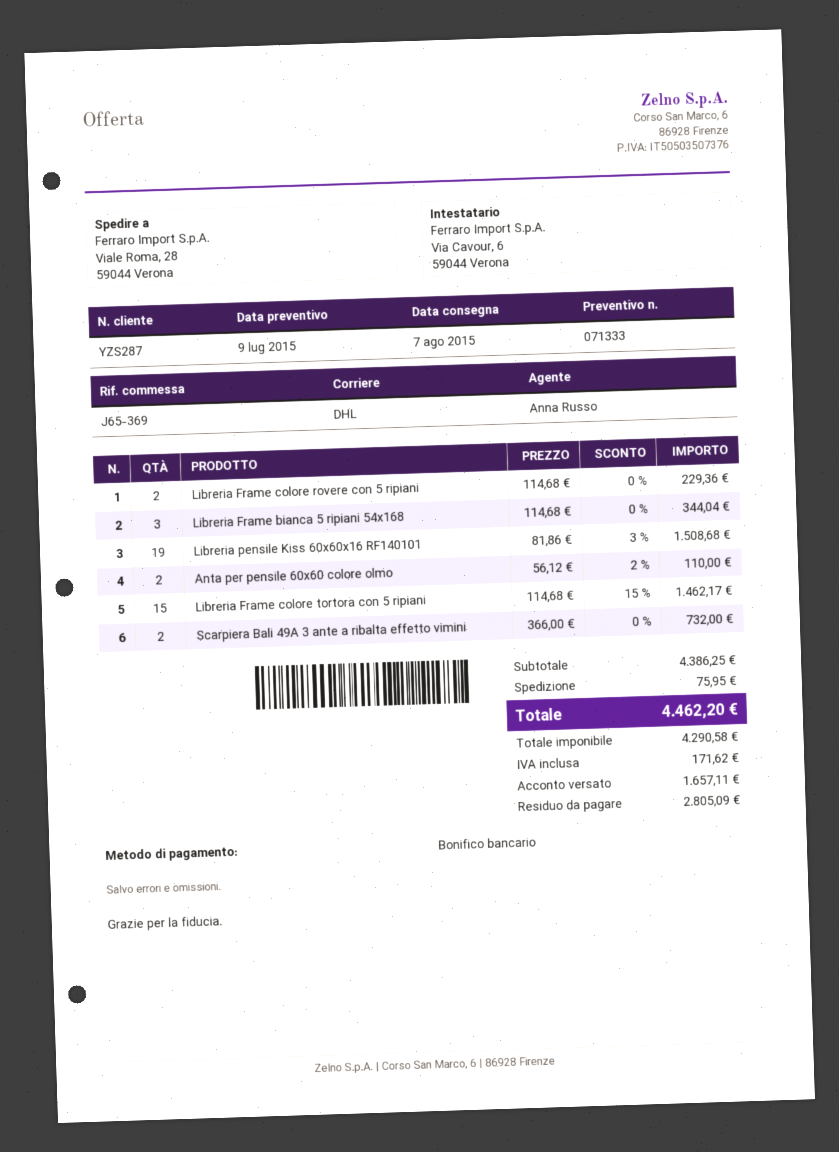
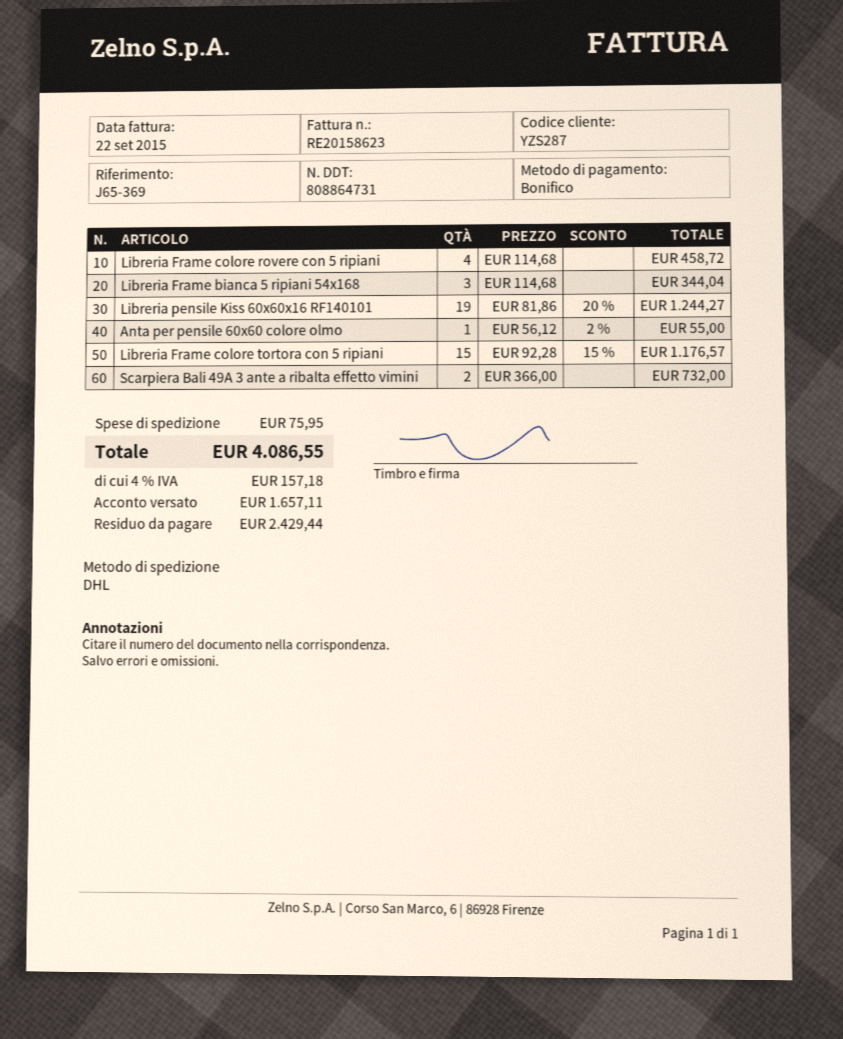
Libreria Frame colore rovere con 5 ripiani: 2 x 114.68 = 229.36 -> 4 x 114.68 = 458.72
Libreria pensile Kiss 60x60x16 RF140101: 19 x 81.86 - 3% = 1508.68 -> 19 x 81.86 - 20% = 1244.27
Anta per pensile 60x60 colore olmo: 2 x 56.12 - 2% = 110.00 -> 1 x 56.12 - 2% = 55.00
Libreria Frame colore tortora con 5 ripiani: 15 x 114.68 - 15% = 1462.17 -> 15 x 92.28 - 15% = 1176.57
tax: 171.62 -> 157.18
total: 4462.20 -> 4086.55
balance: 2805.09 -> 2429.44

